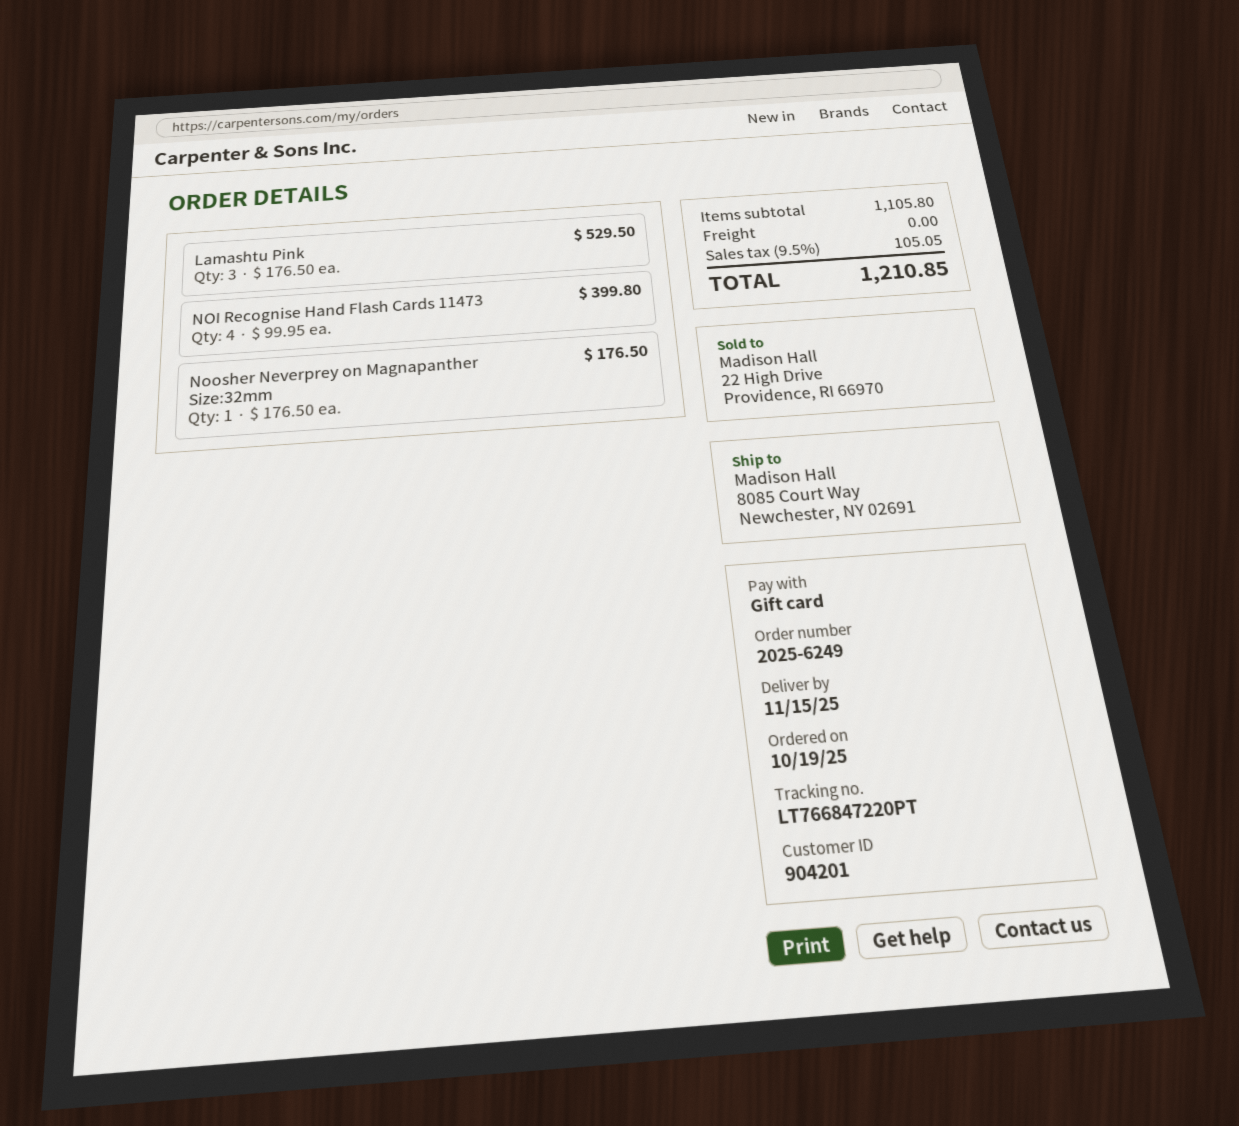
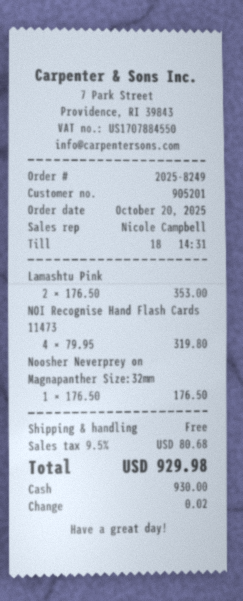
order number: 2025-6249 -> 2025-8249
order date: 2025-10-19 -> 2025-10-20
customer number: 904201 -> 905201
payment method: gift card -> cash
Lamashtu Pink: 3 x 176.50 = 529.50 -> 2 x 176.50 = 353.00
NOI Recognise Hand Flash Cards 11473: 4 x 99.95 = 399.80 -> 4 x 79.95 = 319.80
tax: 9.5% = 105.05 -> 9.5% = 80.68
total: 1210.85 -> 929.98

